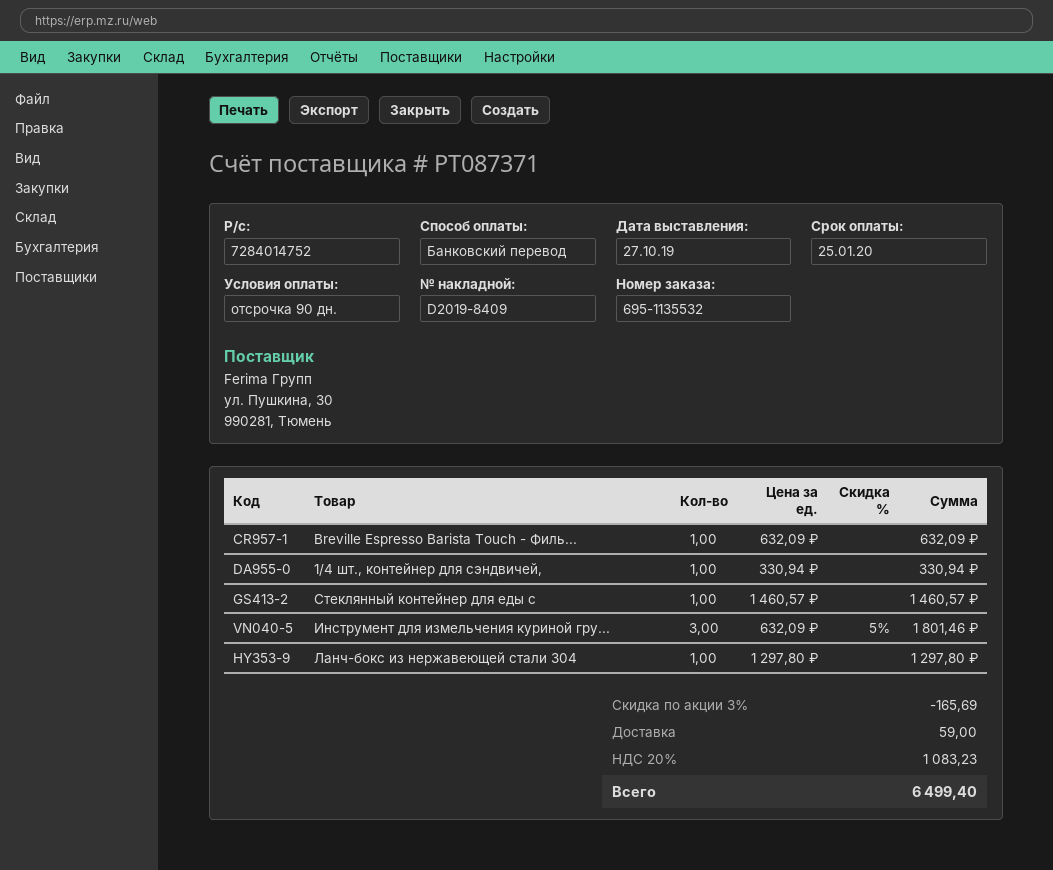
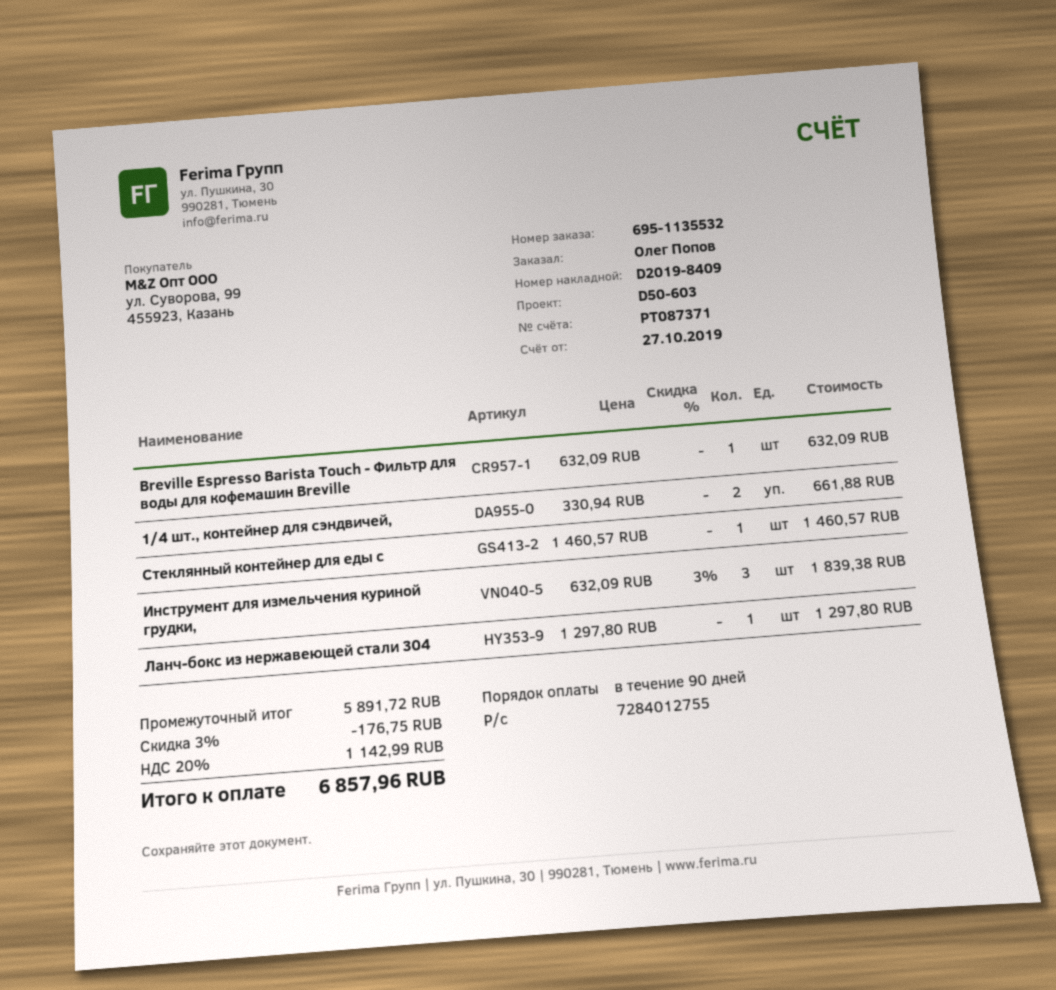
bank account: 7284014752 -> 7284012755
1/4 шт., контейнер для сэндвичей,: 1 x 330.94 = 330.94 -> 2 x 330.94 = 661.88
Инструмент для измельчения куриной гру...: 3 x 632.09 - 5% = 1801.46 -> 3 x 632.09 - 3% = 1839.38
discount: 3% = 165.69 -> 3% = 176.75
shipping: 59.00 -> none
tax: 20% = 1083.23 -> 20% = 1142.99
total: 6499.40 -> 6857.96

